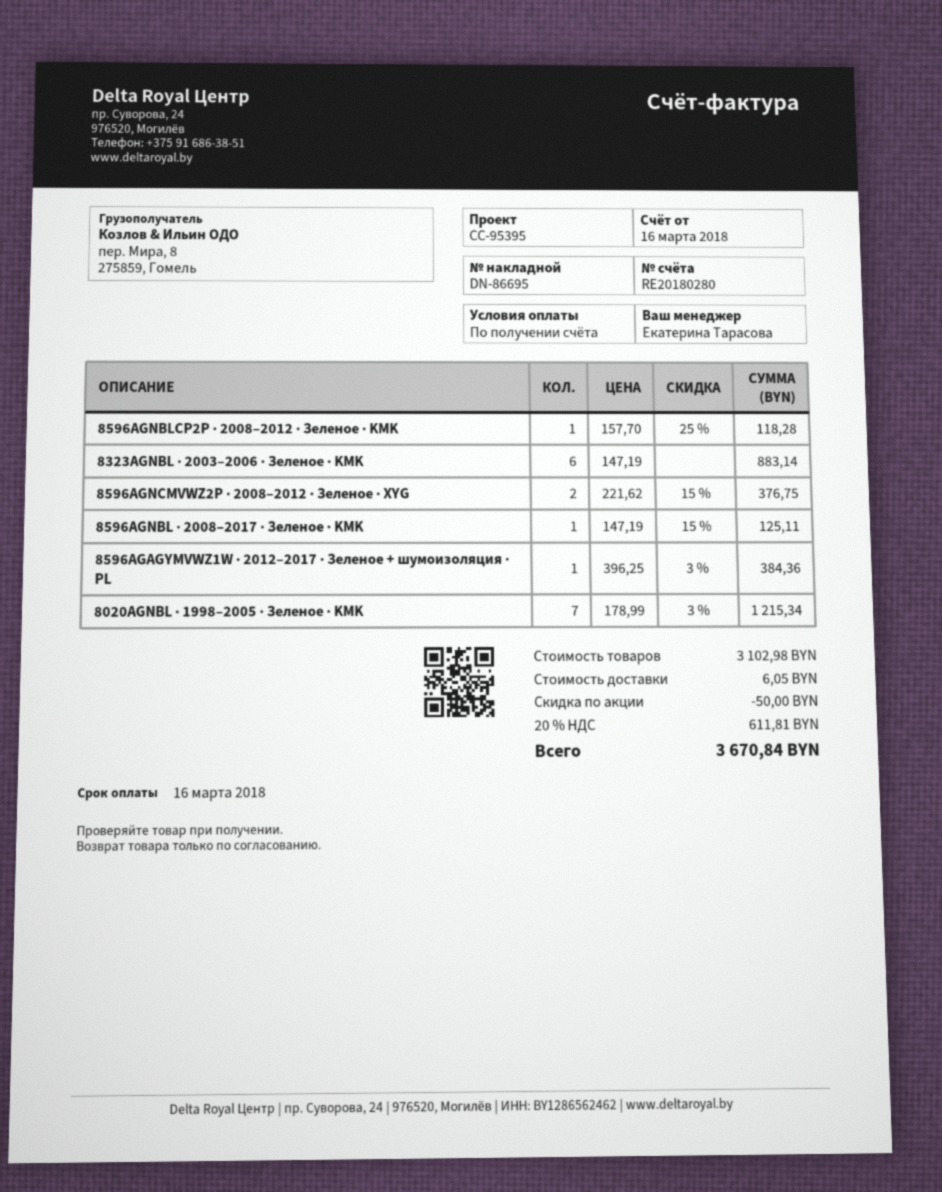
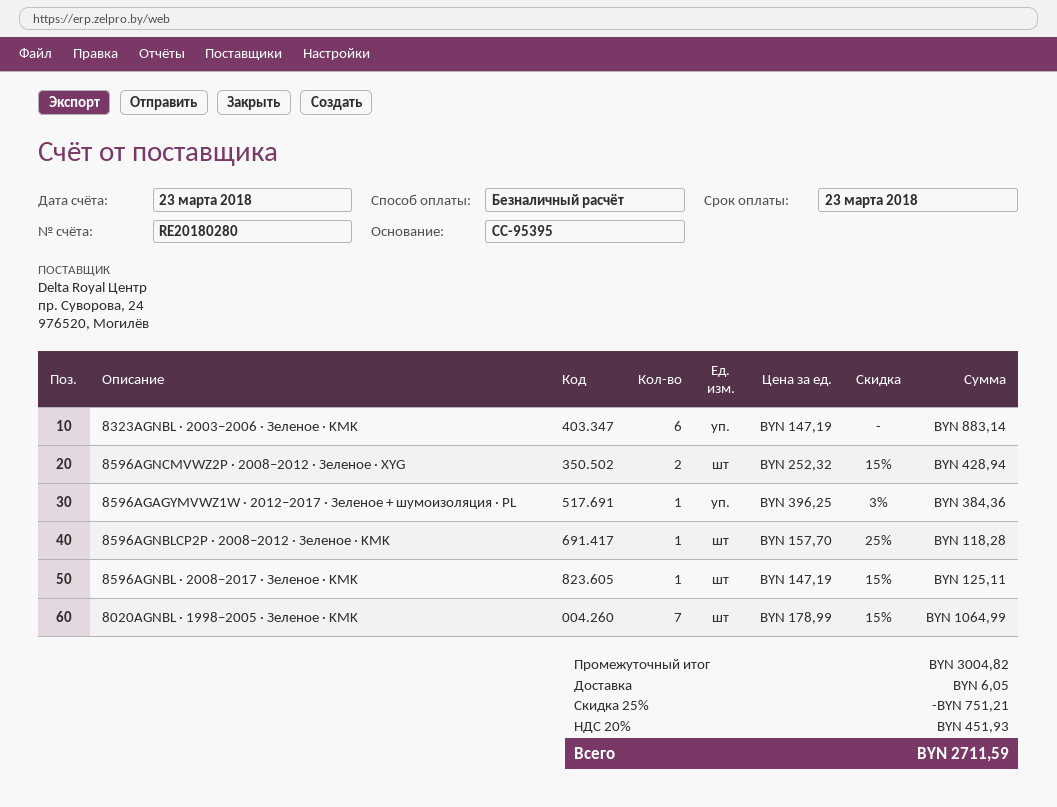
invoice date: 2018-03-16 -> 2018-03-23
due date: 2018-03-16 -> 2018-03-23
8596AGNCMVWZ2P · 2008–2012 · Зеленое · XYG: 2 x 221.62 - 15% = 376.75 -> 2 x 252.32 - 15% = 428.94
8020AGNBL · 1998–2005 · Зеленое · KMK: 7 x 178.99 - 3% = 1215.34 -> 7 x 178.99 - 15% = 1064.99
subtotal: 3102.98 -> 3004.82
discount: 50.00 -> 751.21
tax: 20% = 611.81 -> 20% = 451.93
total: 3670.84 -> 2711.59

